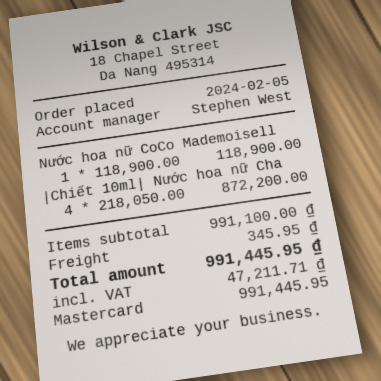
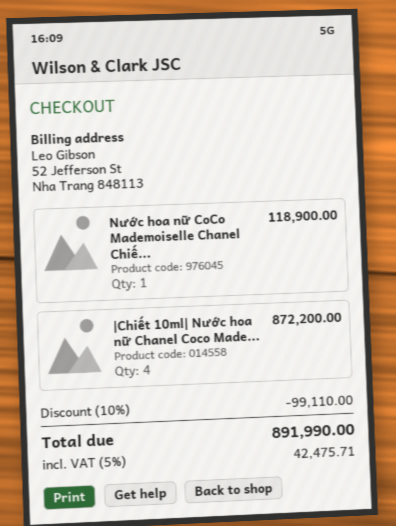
discount: none -> 10% = 99110.00
shipping: 345.95 -> none
tax: 47211.71 -> 42475.71
total: 991445.95 -> 891990.00

